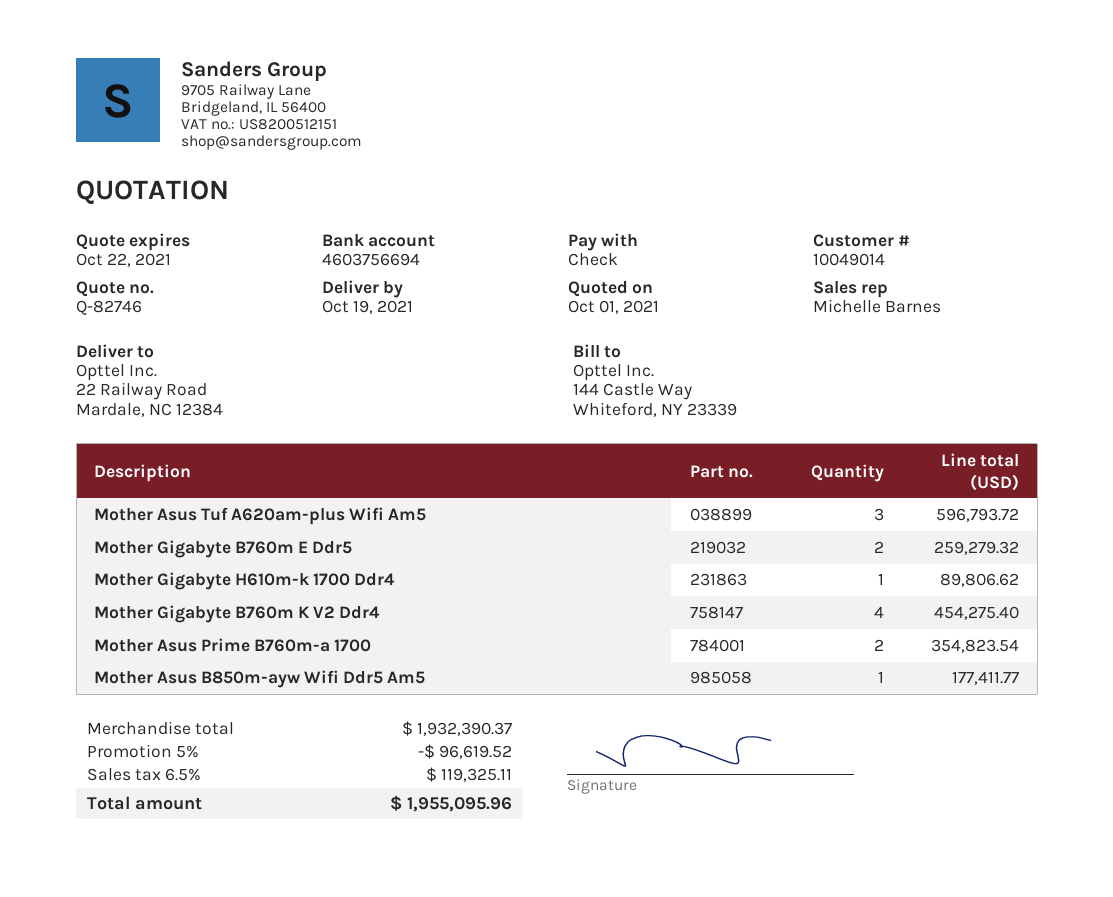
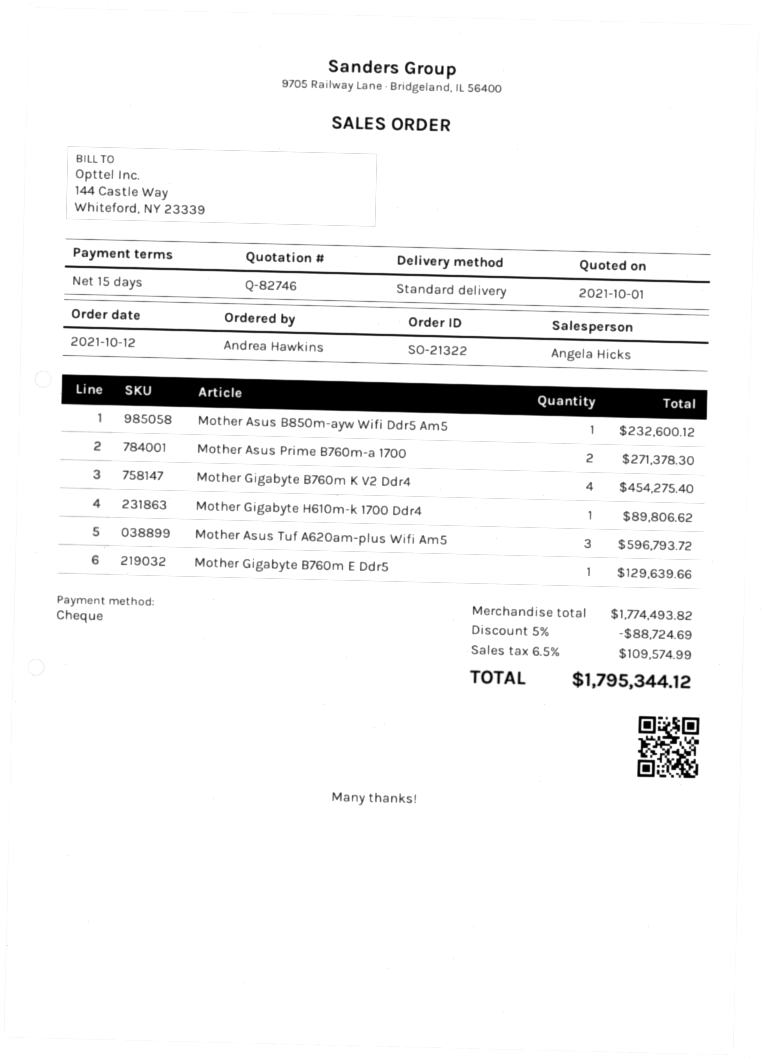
sales rep: Michelle Barnes -> Angela Hicks
Mother Gigabyte B760m E Ddr5: 2 for 259279.32 -> 1 for 129639.66
Mother Asus Prime B760m-a 1700: 2 for 354823.54 -> 2 for 271378.30
Mother Asus B850m-ayw Wifi Ddr5 Am5: 1 for 177411.77 -> 1 for 232600.12
subtotal: 1932390.37 -> 1774493.82
discount: 5% = 96619.52 -> 5% = 88724.69
tax: 6.5% = 119325.11 -> 6.5% = 109574.99
total: 1955095.96 -> 1795344.12

